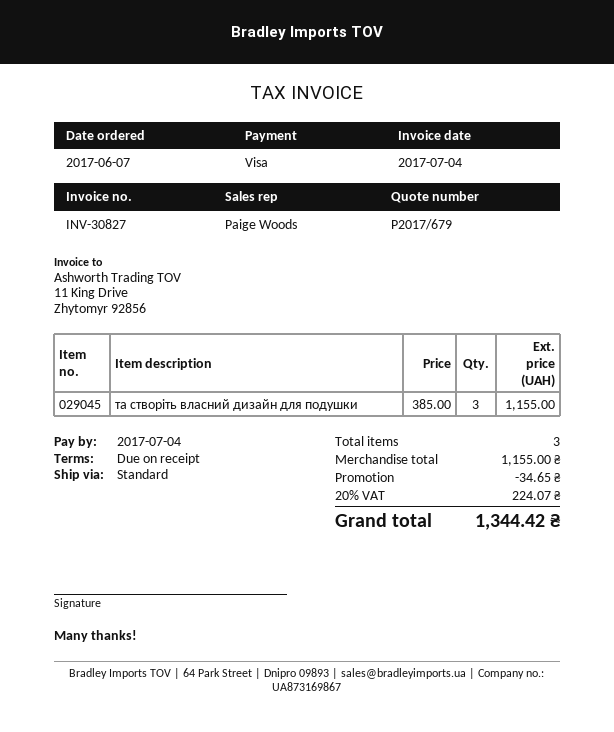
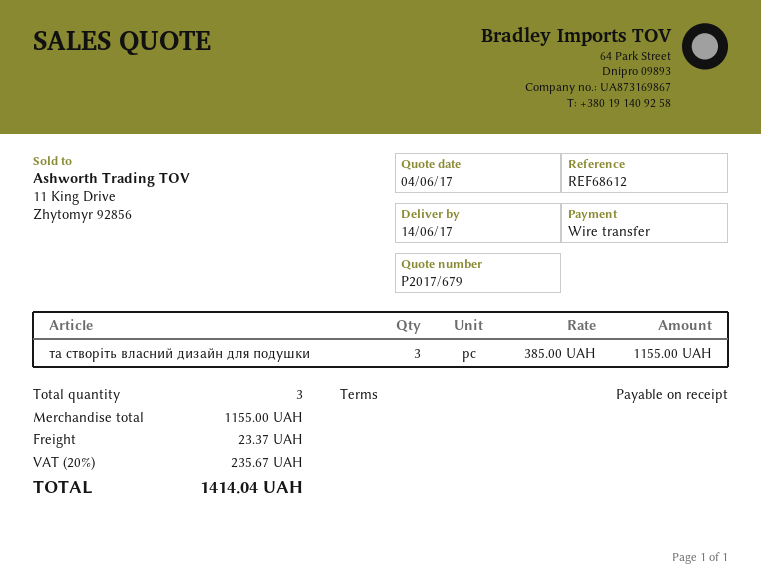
payment method: Visa -> bank transfer
discount: 34.65 -> none
shipping: none -> 23.37
tax: 20% = 224.07 -> 20% = 235.67
total: 1344.42 -> 1414.04

